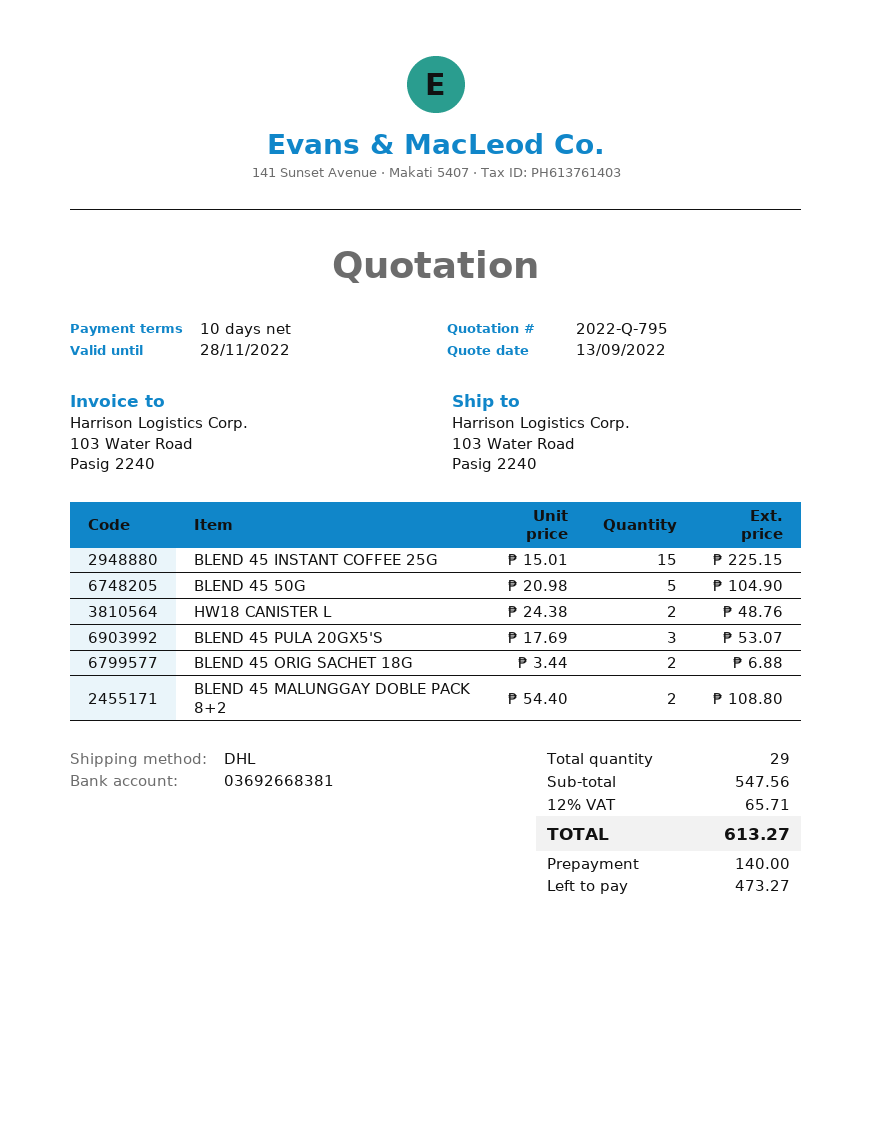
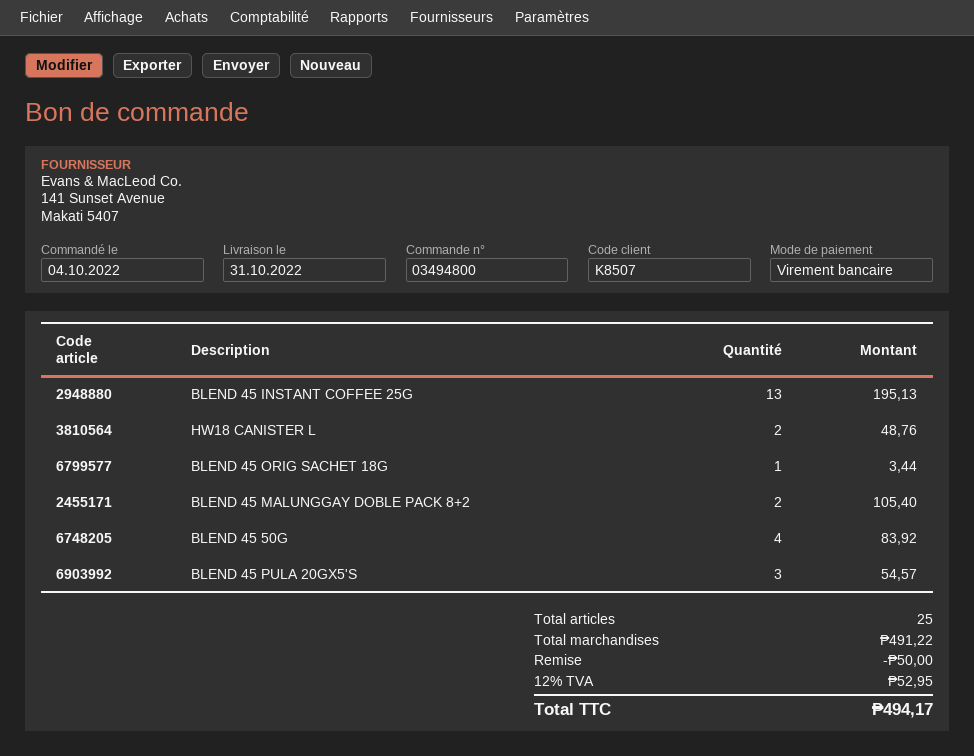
BLEND 45 INSTANT COFFEE 25G: 15 for 225.15 -> 13 for 195.13
BLEND 45 50G: 5 for 104.90 -> 4 for 83.92
BLEND 45 PULA 20GX5'S: 3 for 53.07 -> 3 for 54.57
BLEND 45 ORIG SACHET 18G: 2 for 6.88 -> 1 for 3.44
BLEND 45 MALUNGGAY DOBLE PACK 8+2: 2 for 108.80 -> 2 for 105.40
total quantity: 29 -> 25
subtotal: 547.56 -> 491.22
discount: none -> 50.00
tax: 12% = 65.71 -> 12% = 52.95
total: 613.27 -> 494.17

